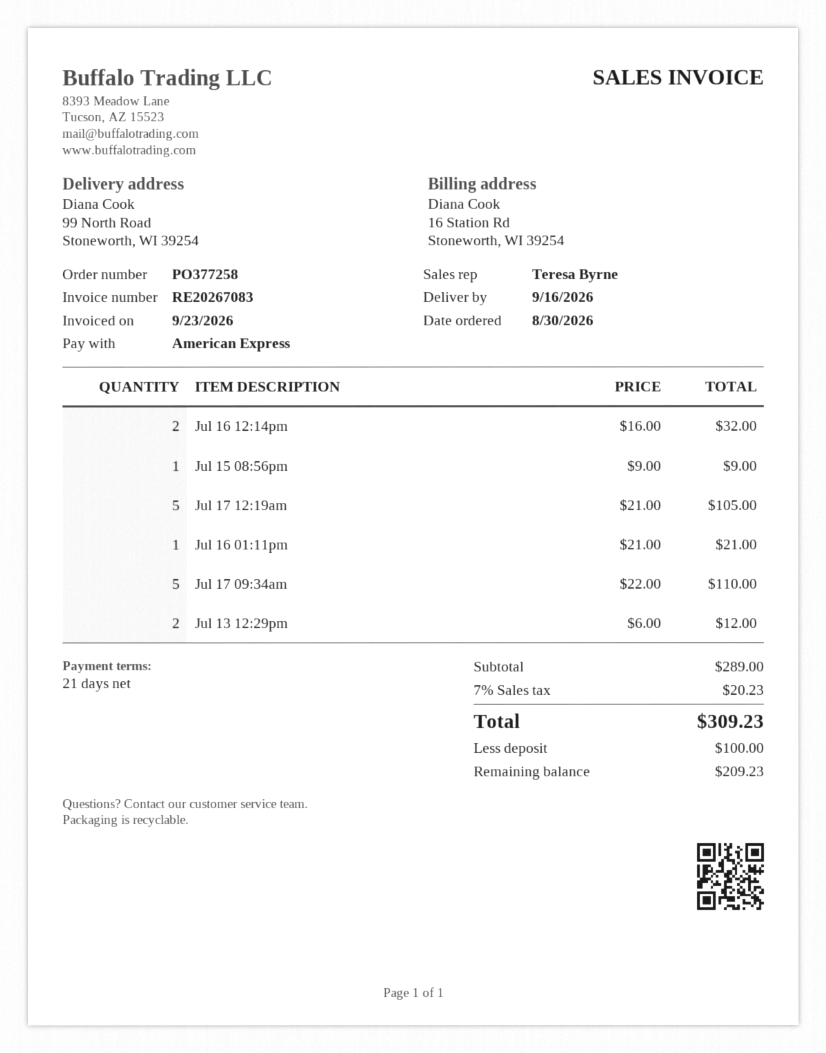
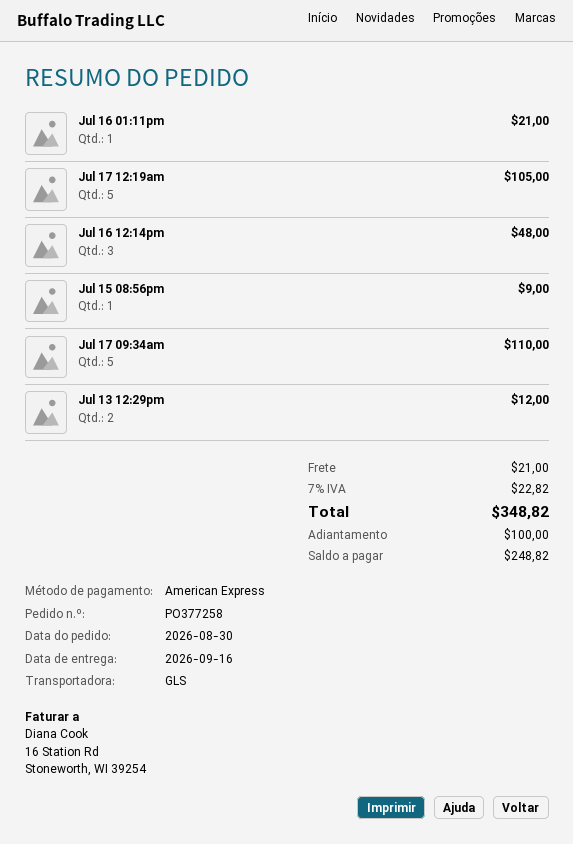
Jul 16 12:14pm: 2 for 32.00 -> 3 for 48.00
shipping: none -> 21.00
tax: 7% = 20.23 -> 7% = 22.82
total: 309.23 -> 348.82
balance: 209.23 -> 248.82

